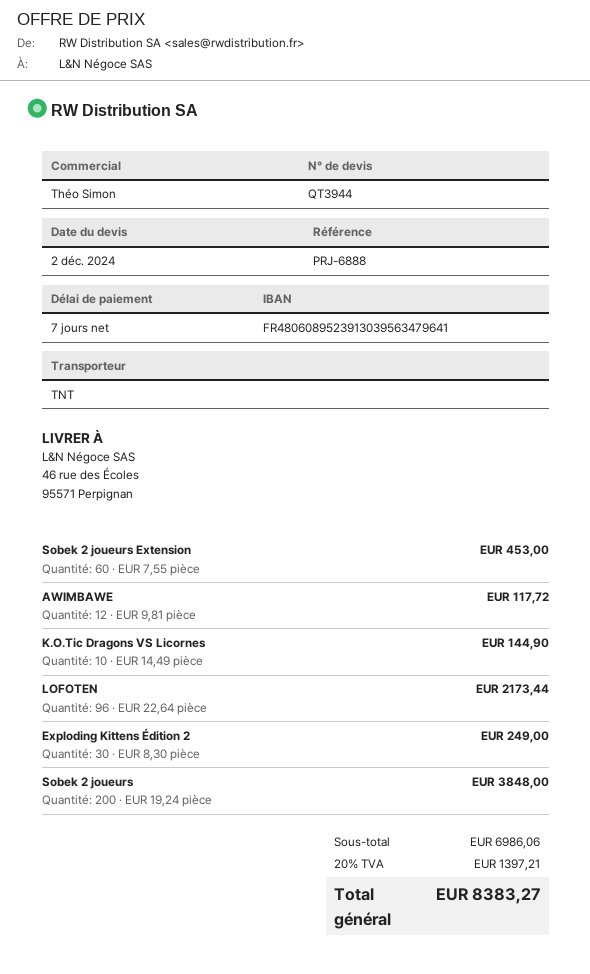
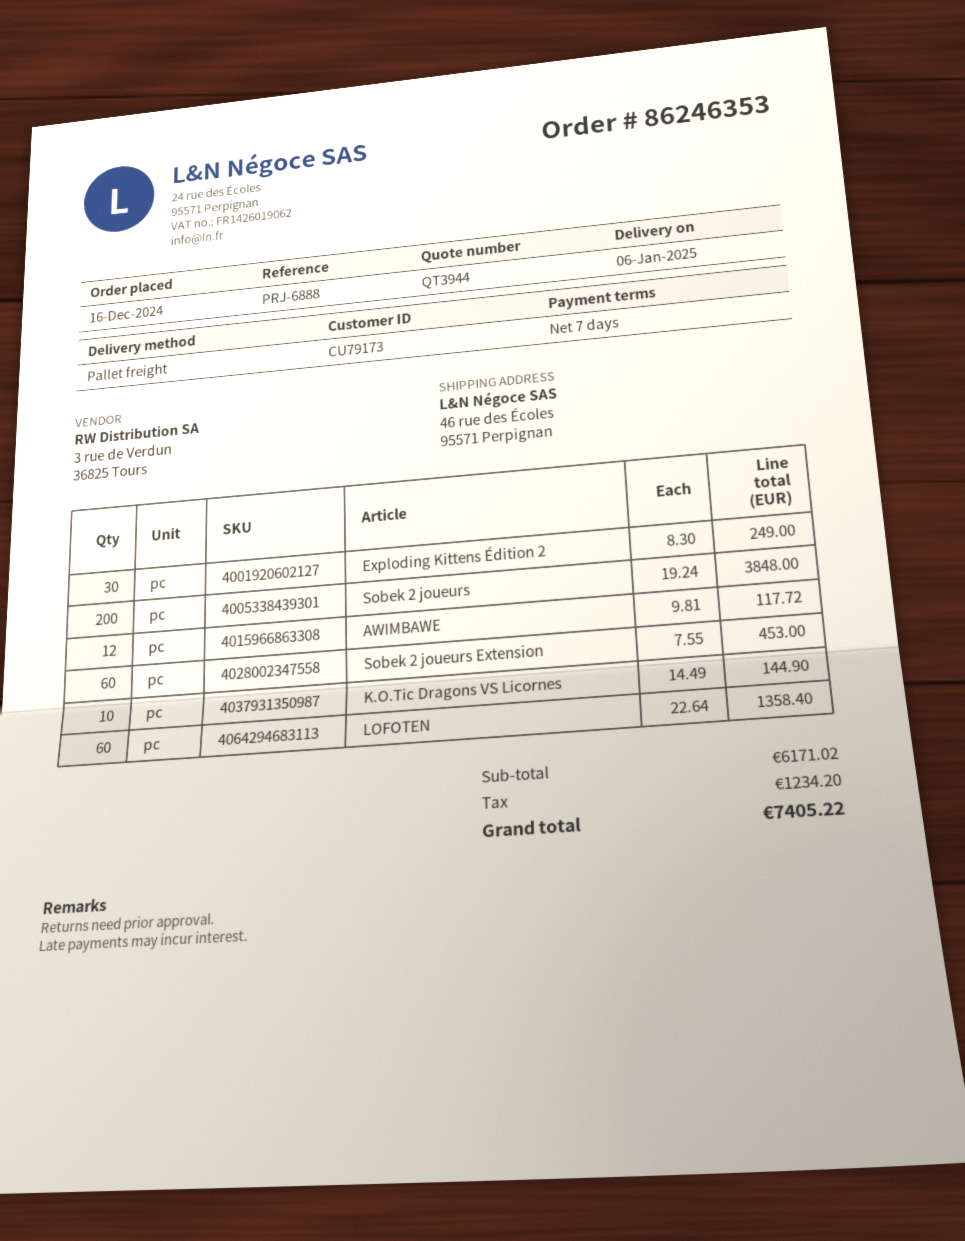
shipping method: TNT -> pallet freight
LOFOTEN: 96 x 22.64 = 2173.44 -> 60 x 22.64 = 1358.40
subtotal: 6986.06 -> 6171.02
tax: 1397.21 -> 1234.20
total: 8383.27 -> 7405.22

